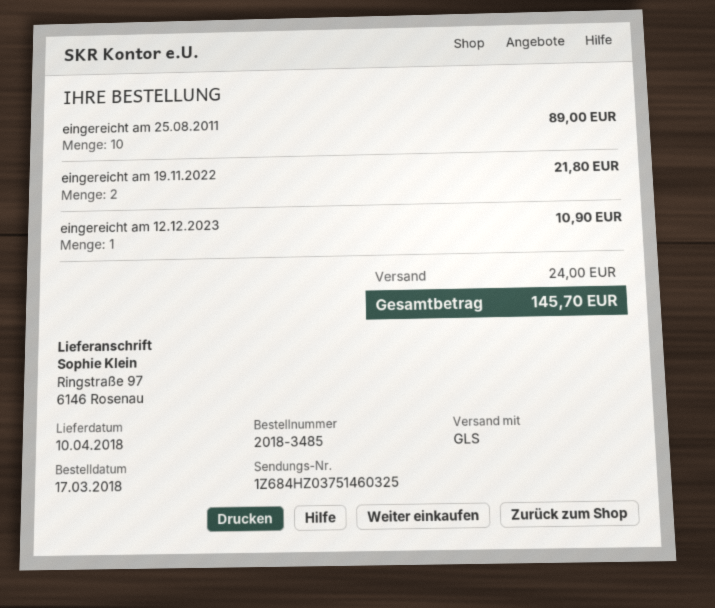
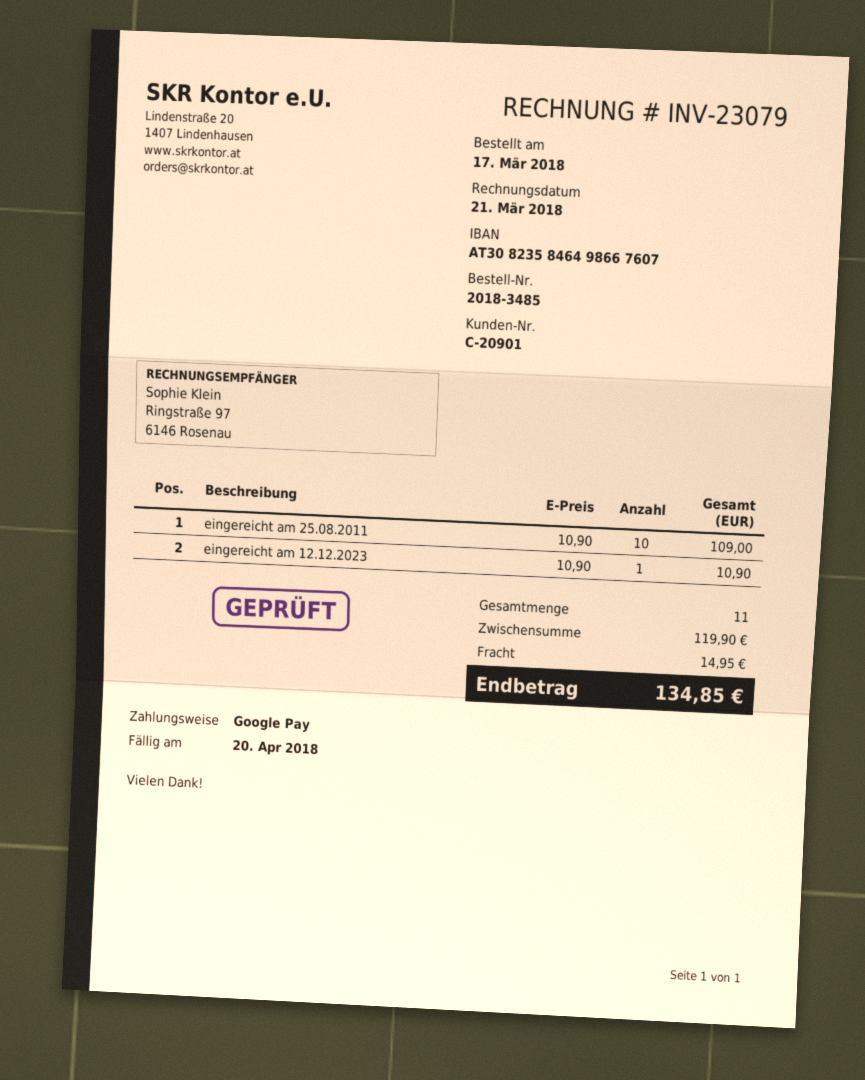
eingereicht am 25.08.2011: 10 for 89.00 -> 10 for 109.00
eingereicht am 19.11.2022: 2 for 21.80 -> none
shipping: 24.00 -> 14.95
total: 145.70 -> 134.85

